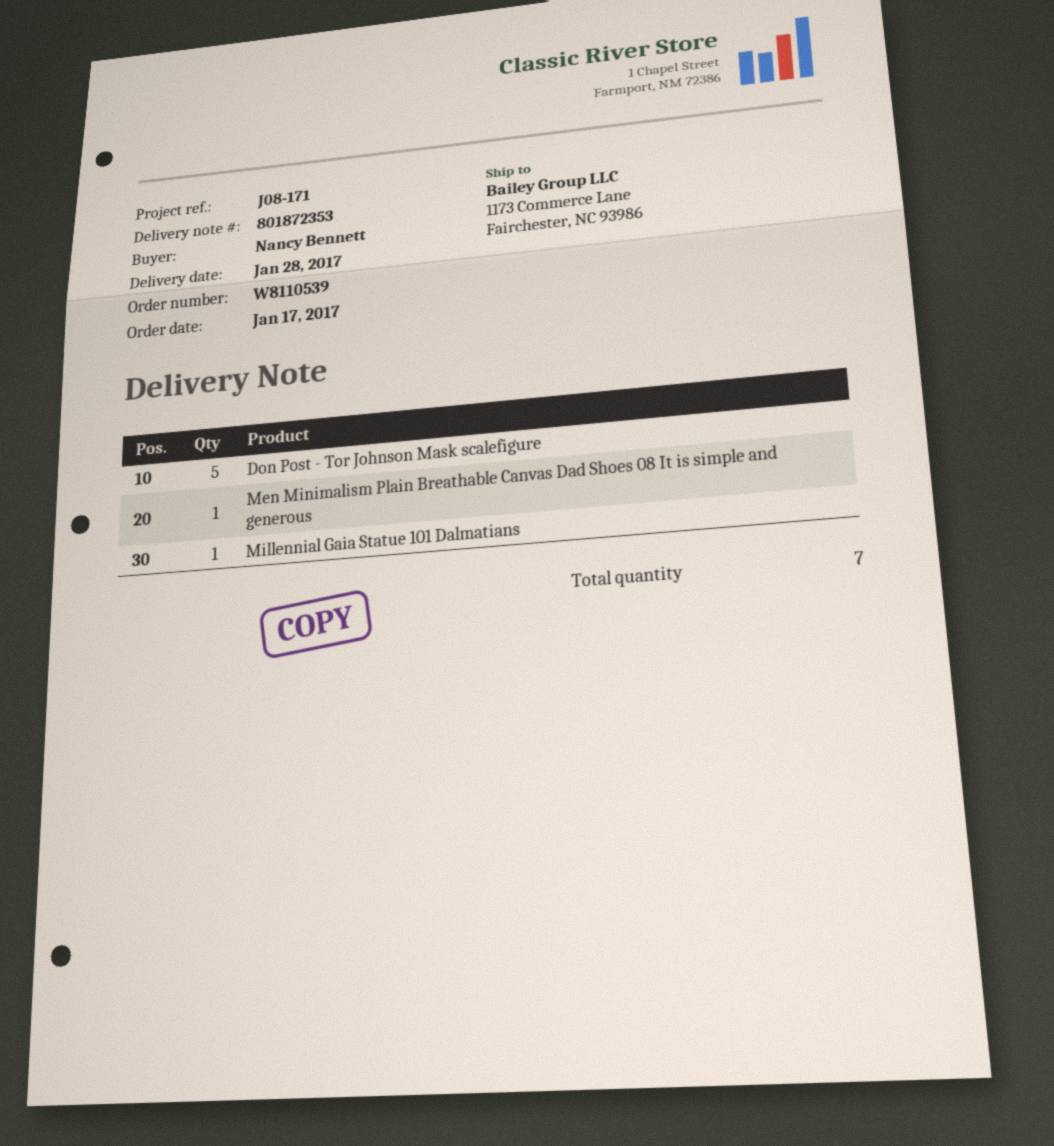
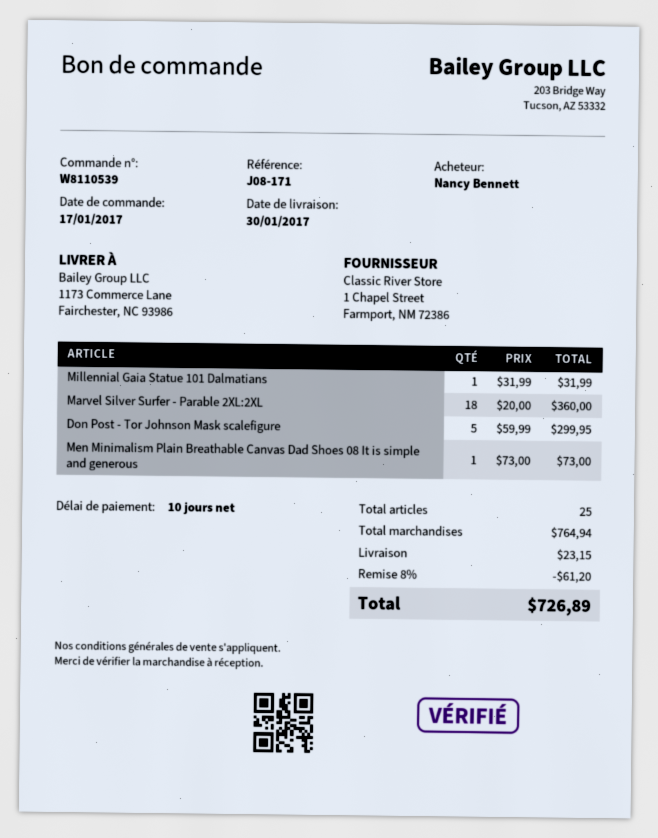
delivery date: 2017-01-28 -> 2017-01-30
Marvel Silver Surfer - Parable 2XL:2XL: none -> 18
total quantity: 7 -> 25

